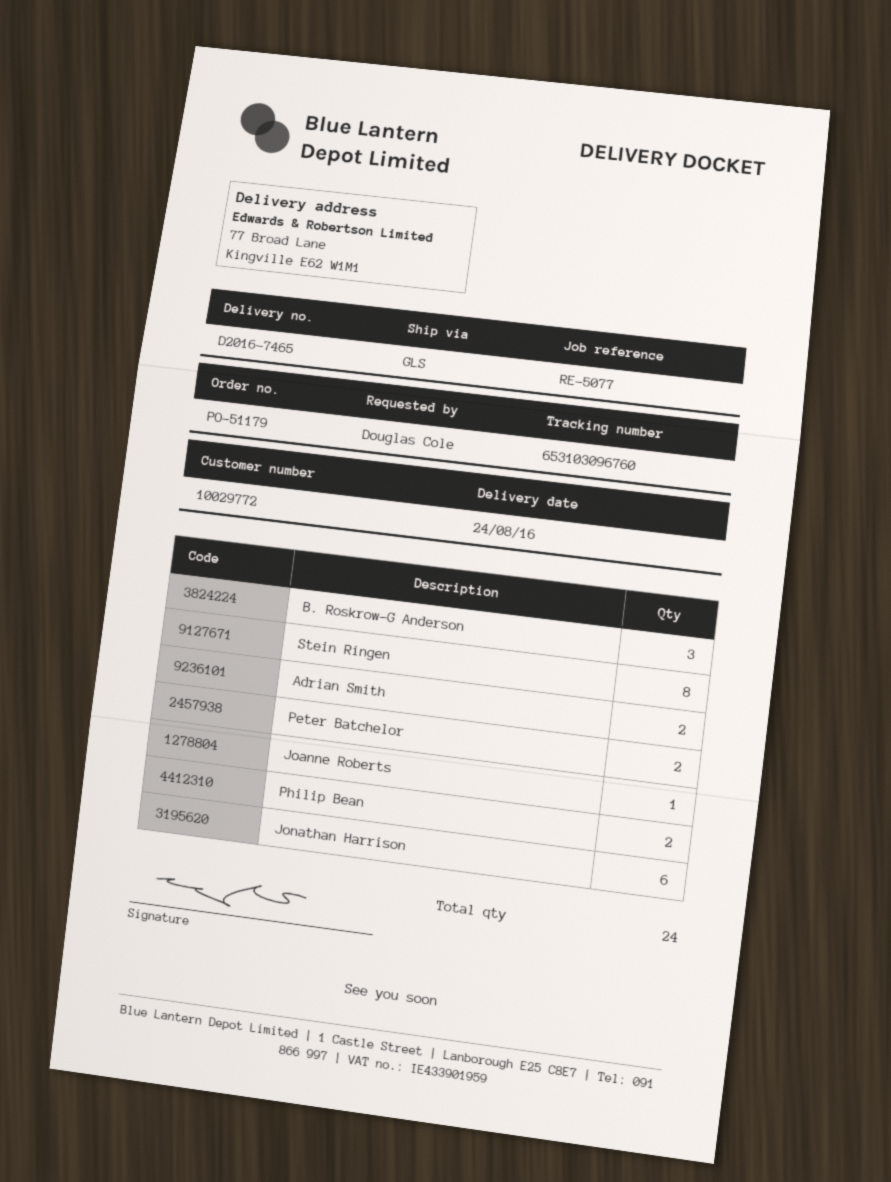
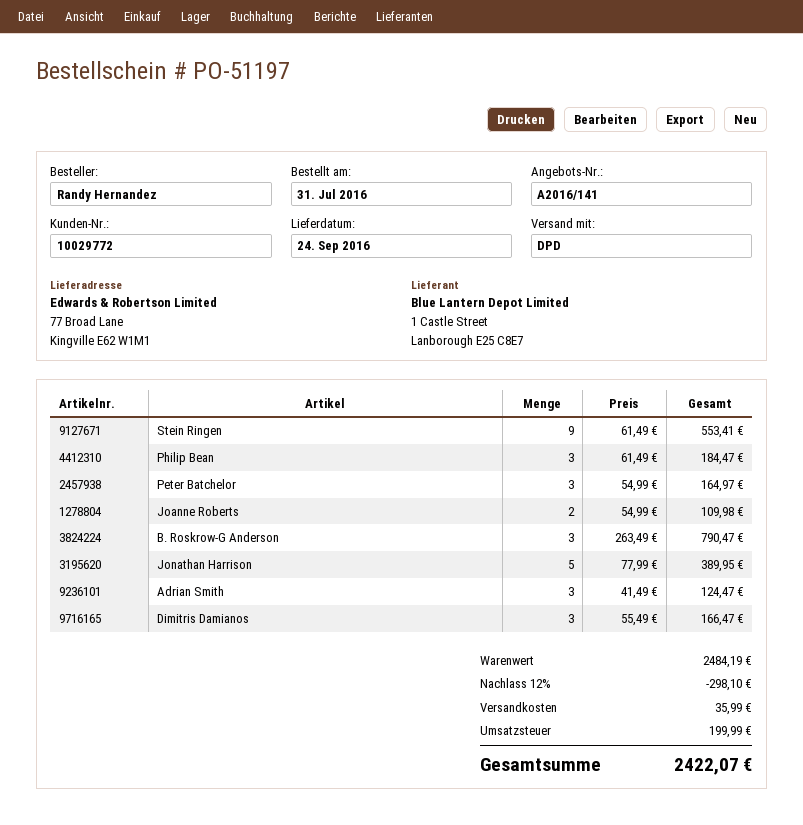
order number: PO-51179 -> PO-51197
delivery date: 2016-08-24 -> 2016-09-24
ordered by: Douglas Cole -> Randy Hernandez
shipping method: GLS -> DPD
Stein Ringen: 8 -> 9
Adrian Smith: 2 -> 3
Peter Batchelor: 2 -> 3
Joanne Roberts: 1 -> 2
Philip Bean: 2 -> 3
Jonathan Harrison: 6 -> 5
Dimitris Damianos: none -> 3

